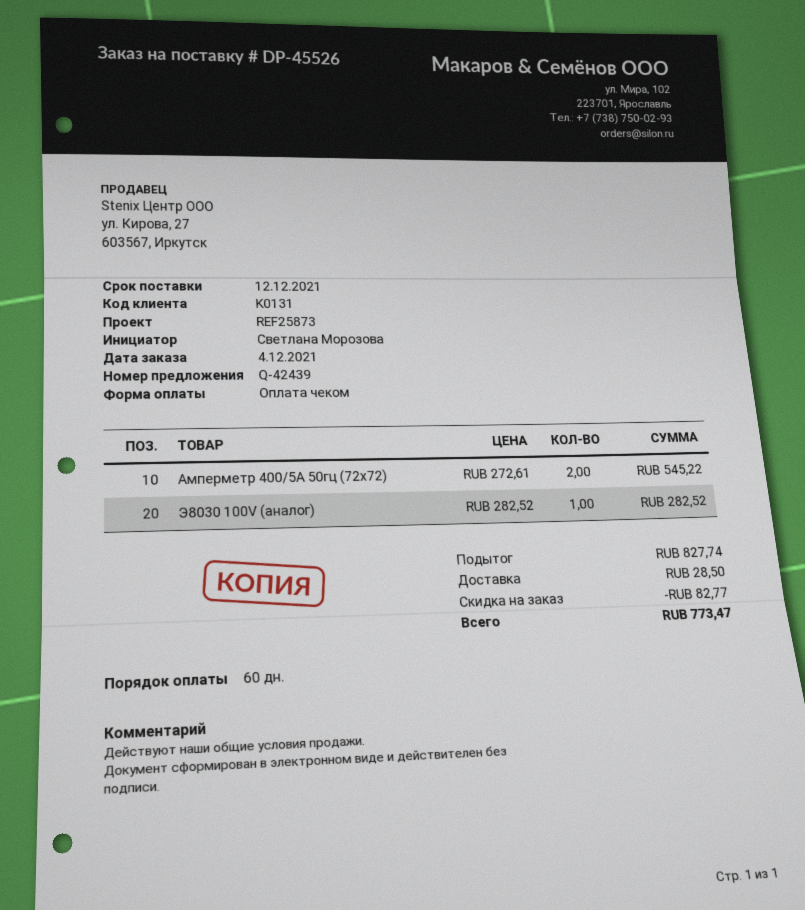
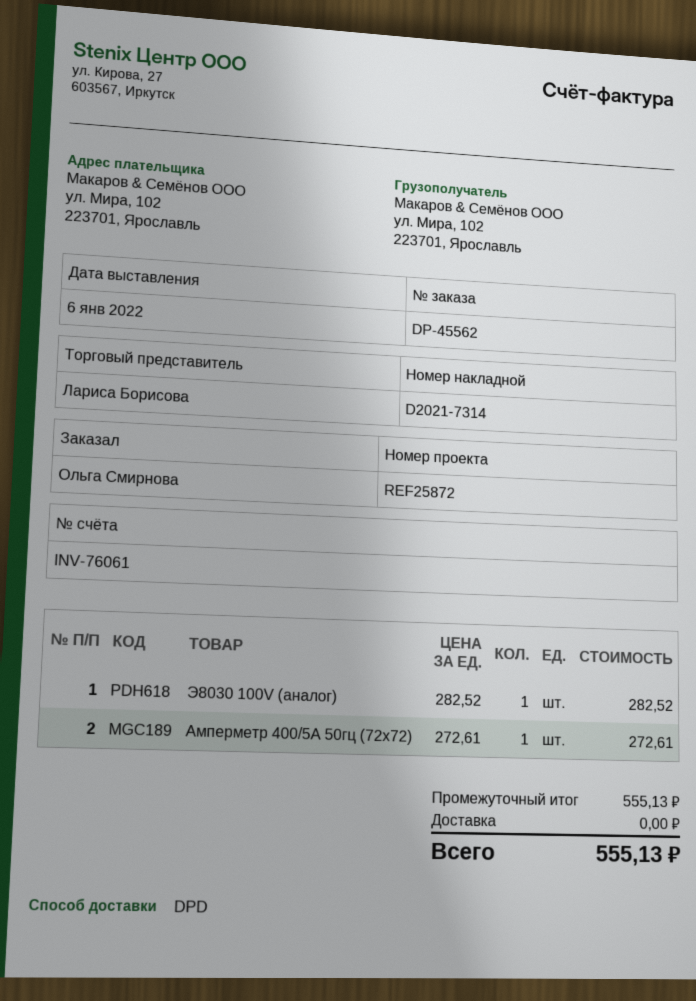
order number: DP-45526 -> DP-45562
reference: REF25873 -> REF25872
ordered by: Светлана Морозова -> Ольга Смирнова
Амперметр 400/5А 50гц (72х72): 2 x 272.61 = 545.22 -> 1 x 272.61 = 272.61
subtotal: 827.74 -> 555.13
discount: 82.77 -> none
shipping: 28.50 -> 0.00
total: 773.47 -> 555.13

